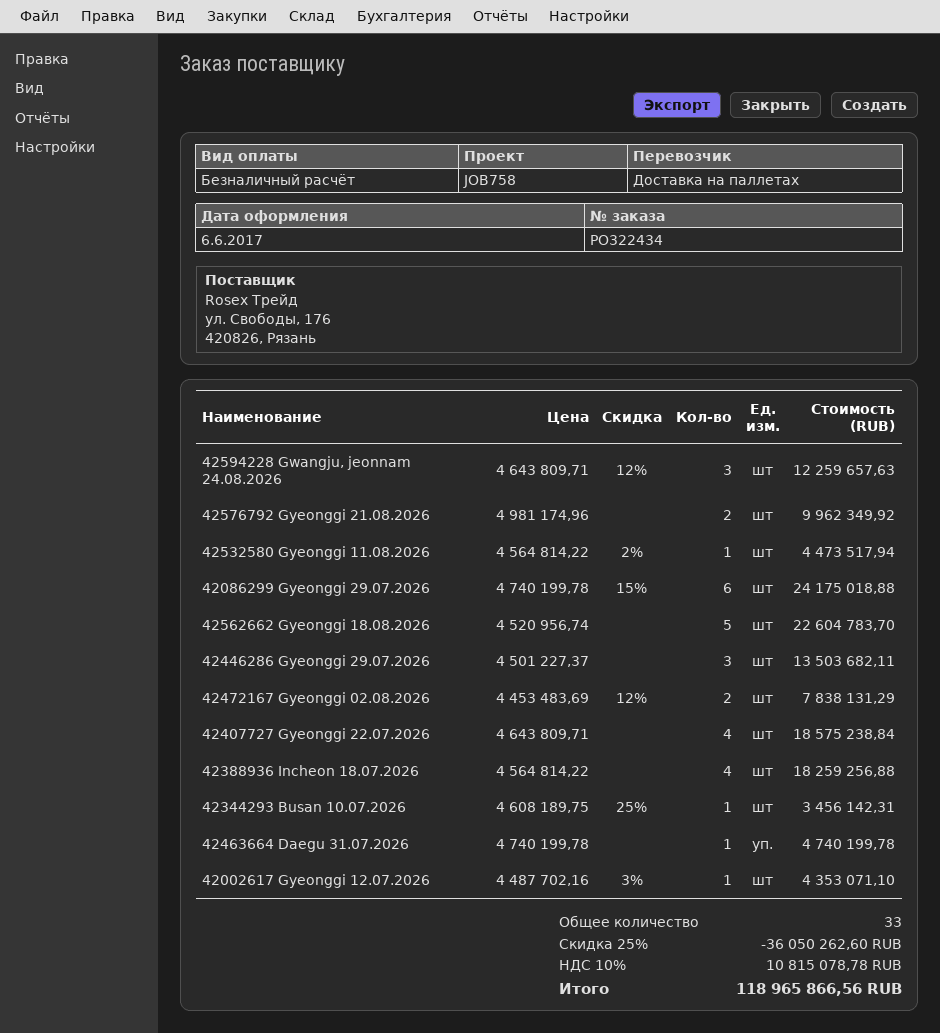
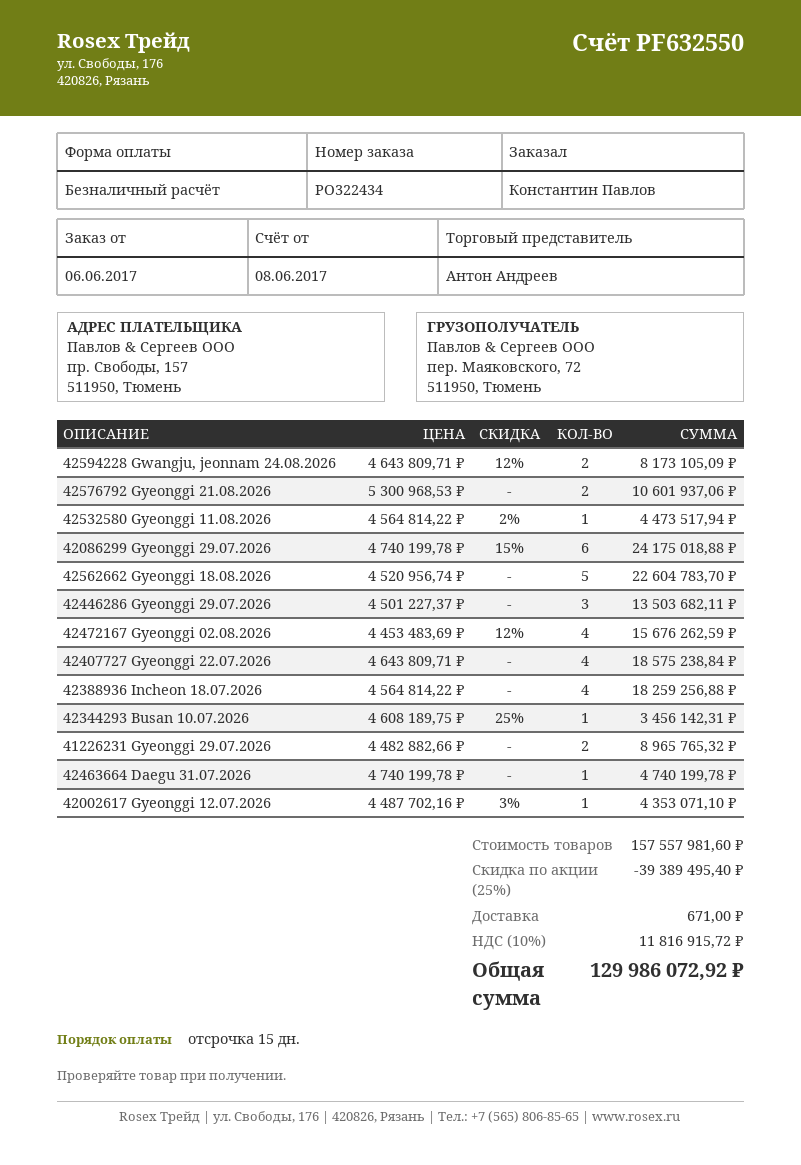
42594228 Gwangju, jeonnam 24.08.2026: 3 x 4643809.71 - 12% = 12259657.63 -> 2 x 4643809.71 - 12% = 8173105.09
42576792 Gyeonggi 21.08.2026: 2 x 4981174.96 = 9962349.92 -> 2 x 5300968.53 = 10601937.06
42472167 Gyeonggi 02.08.2026: 2 x 4453483.69 - 12% = 7838131.29 -> 4 x 4453483.69 - 12% = 15676262.59
41226231 Gyeonggi 29.07.2026: none -> 2 x 4482882.66 = 8965765.32
discount: 25% = 36050262.60 -> 25% = 39389495.40
shipping: none -> 671.00
tax: 10% = 10815078.78 -> 10% = 11816915.72
total: 118965866.56 -> 129986072.92

